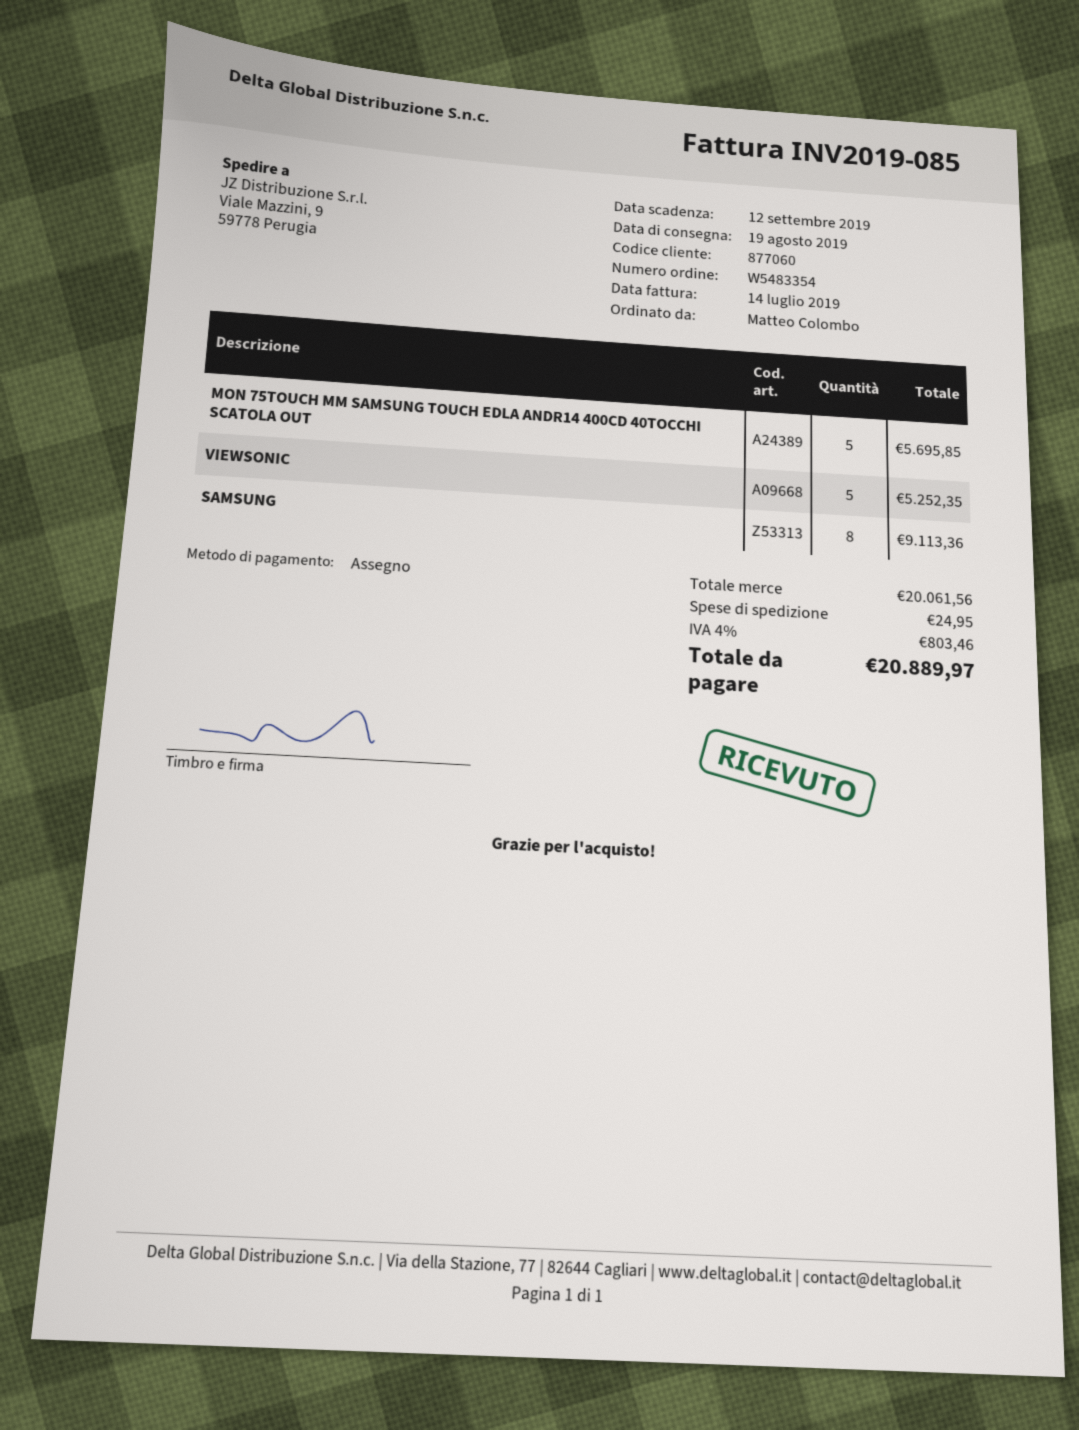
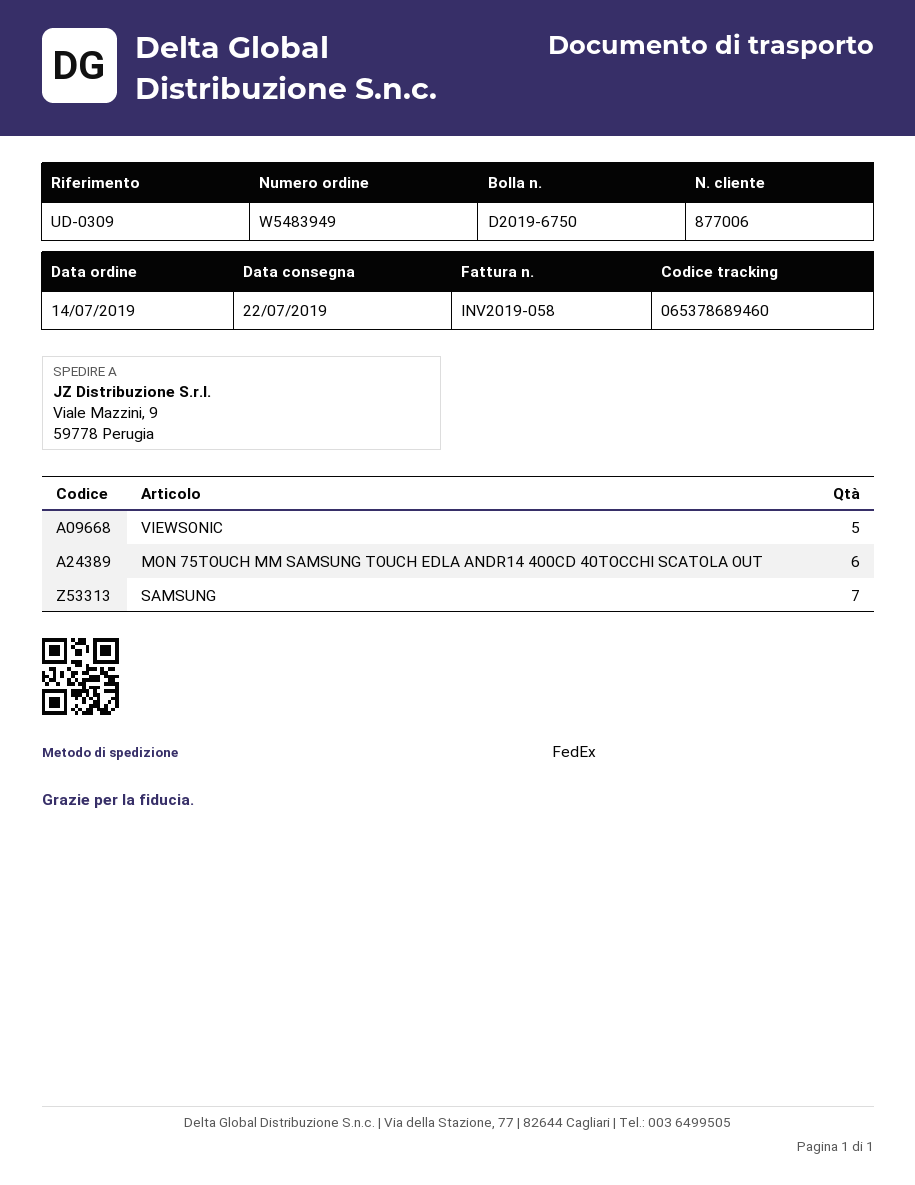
order number: W5483354 -> W5483949
delivery date: 2019-08-19 -> 2019-07-22
invoice number: INV2019-085 -> INV2019-058
customer number: 877060 -> 877006
MON 75TOUCH MM SAMSUNG TOUCH EDLA ANDR14 400CD 40TOCCHI SCATOLA OUT: 5 -> 6
SAMSUNG: 8 -> 7

